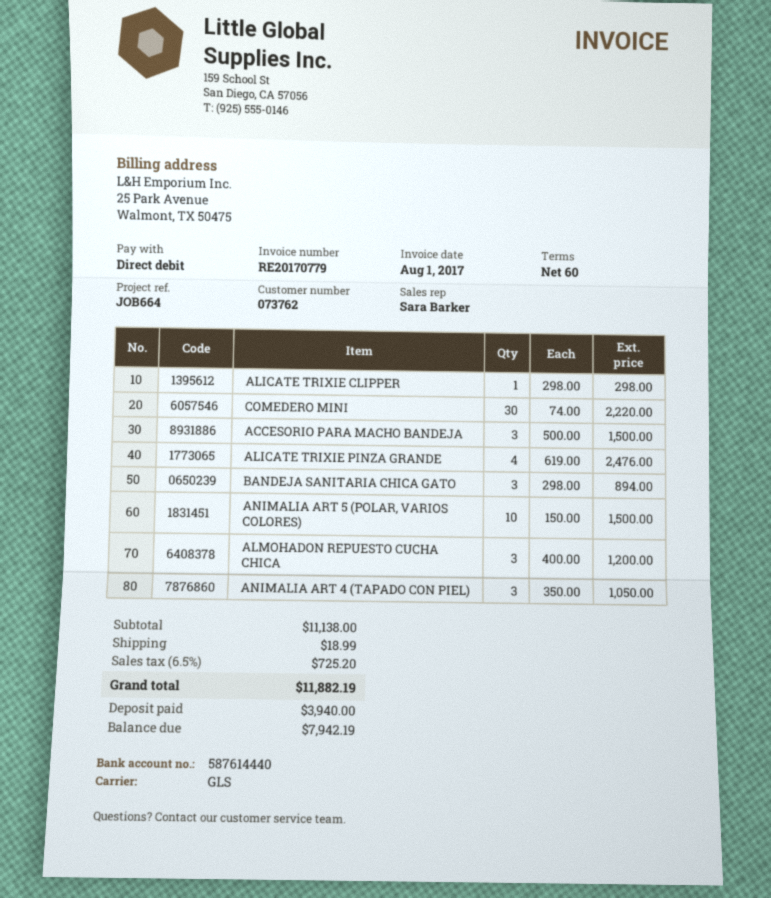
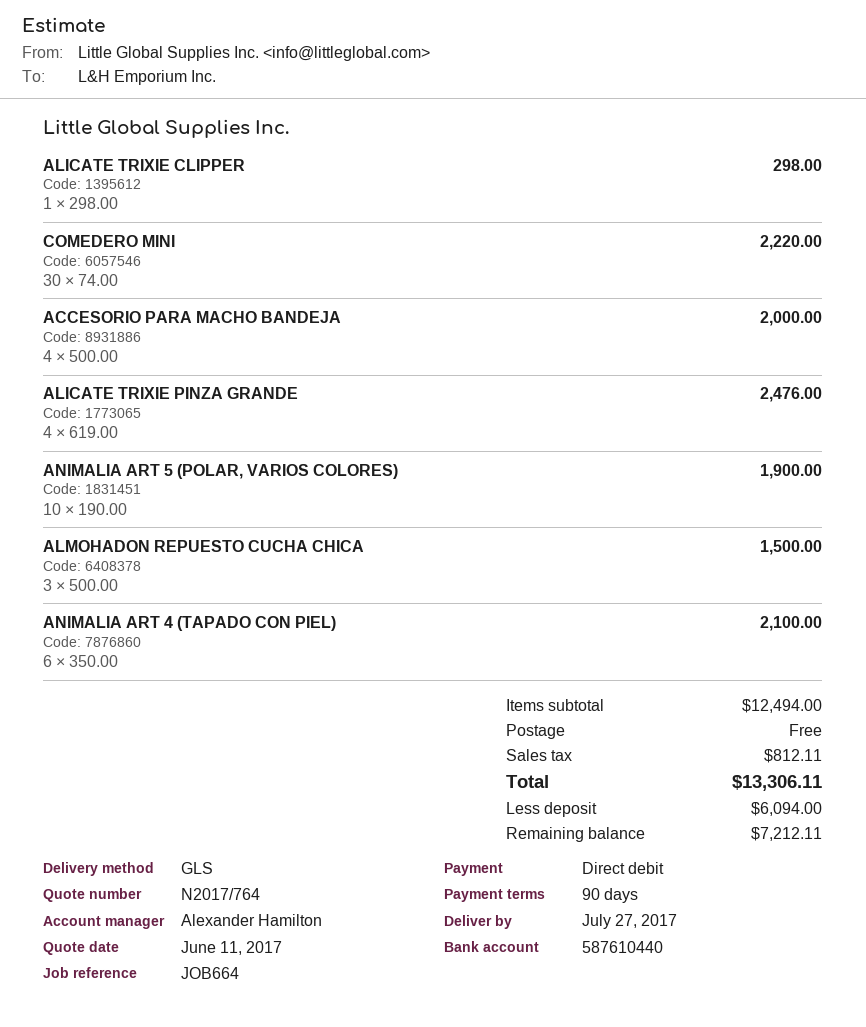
payment terms: 60 days -> 90 days
sales rep: Sara Barker -> Alexander Hamilton
bank account: 587614440 -> 587610440
ACCESORIO PARA MACHO BANDEJA: 3 x 500.00 = 1500.00 -> 4 x 500.00 = 2000.00
BANDEJA SANITARIA CHICA GATO: 3 x 298.00 = 894.00 -> none
ANIMALIA ART 5 (POLAR, VARIOS COLORES): 10 x 150.00 = 1500.00 -> 10 x 190.00 = 1900.00
ALMOHADON REPUESTO CUCHA CHICA: 3 x 400.00 = 1200.00 -> 3 x 500.00 = 1500.00
ANIMALIA ART 4 (TAPADO CON PIEL): 3 x 350.00 = 1050.00 -> 6 x 350.00 = 2100.00
subtotal: 11138.00 -> 12494.00
shipping: 18.99 -> 0.00
tax: 725.20 -> 812.11
total: 11882.19 -> 13306.11
deposit: 3940.00 -> 6094.00
balance: 7942.19 -> 7212.11

